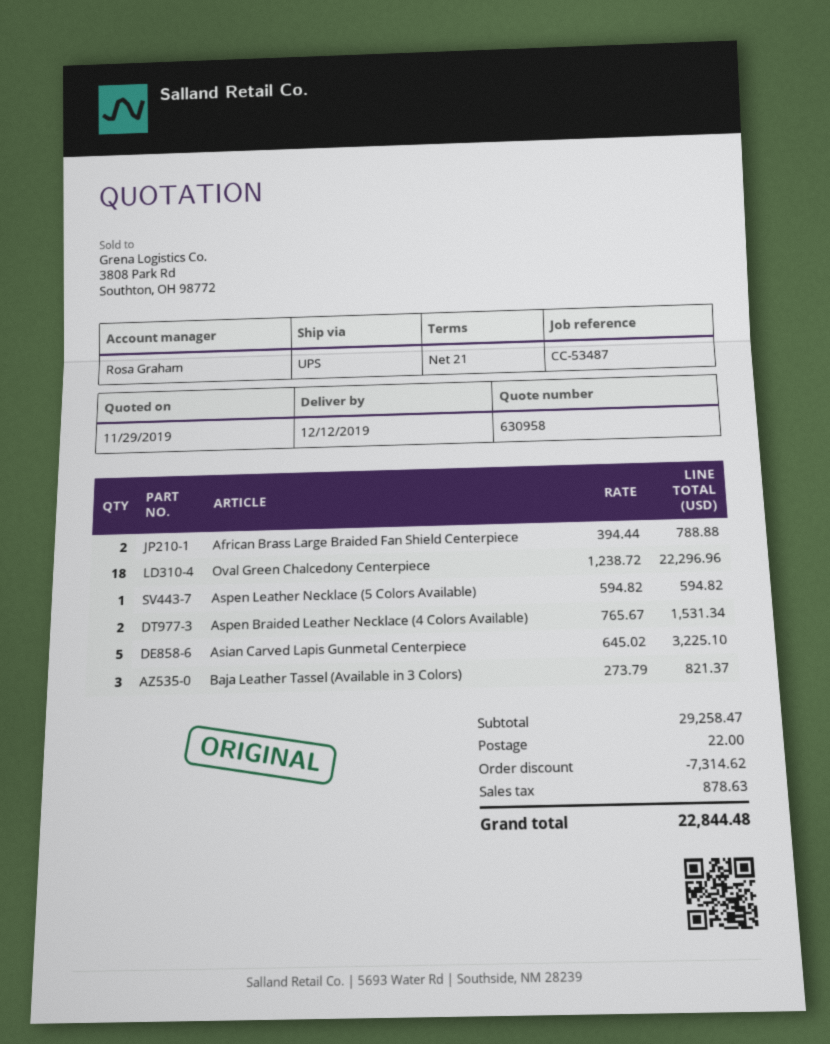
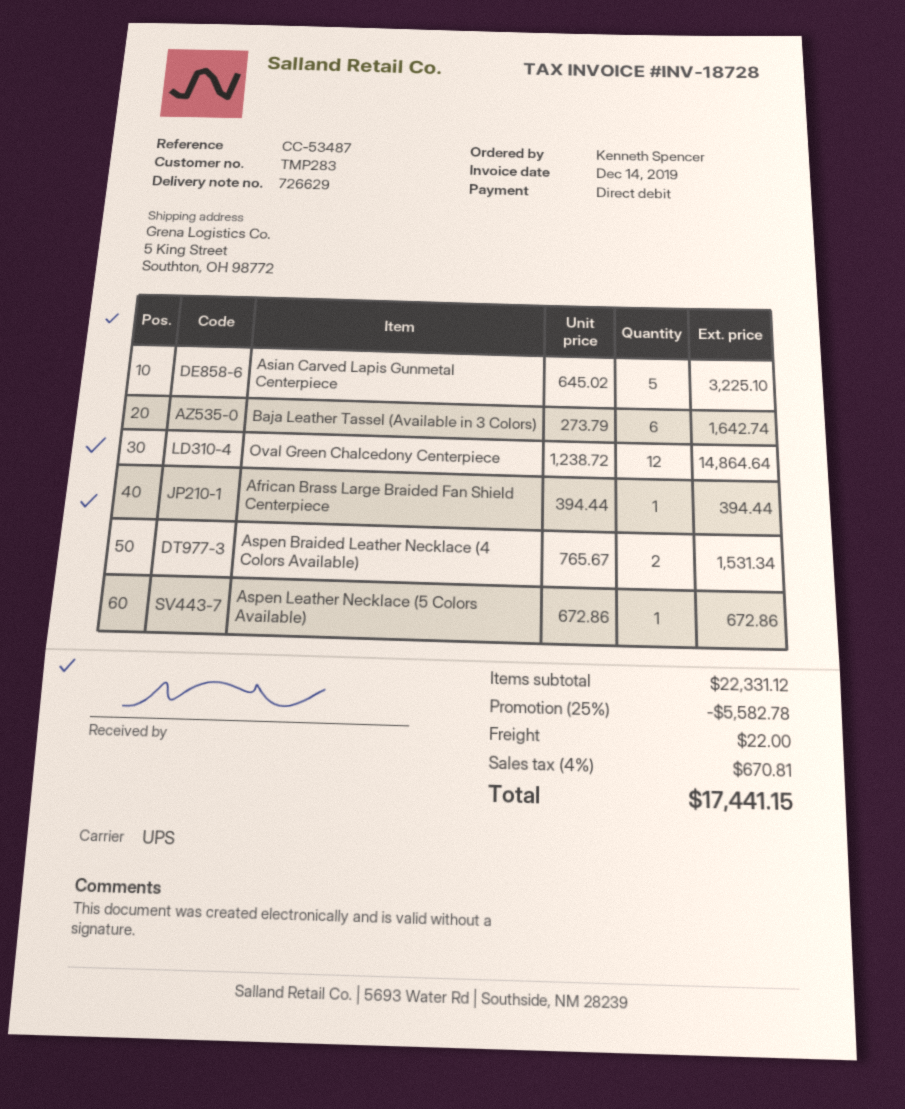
African Brass Large Braided Fan Shield Centerpiece: 2 x 394.44 = 788.88 -> 1 x 394.44 = 394.44
Oval Green Chalcedony Centerpiece: 18 x 1238.72 = 22296.96 -> 12 x 1238.72 = 14864.64
Aspen Leather Necklace (5 Colors Available): 1 x 594.82 = 594.82 -> 1 x 672.86 = 672.86
Baja Leather Tassel (Available in 3 Colors): 3 x 273.79 = 821.37 -> 6 x 273.79 = 1642.74
subtotal: 29258.47 -> 22331.12
discount: 7314.62 -> 5582.78
tax: 878.63 -> 670.81
total: 22844.48 -> 17441.15

